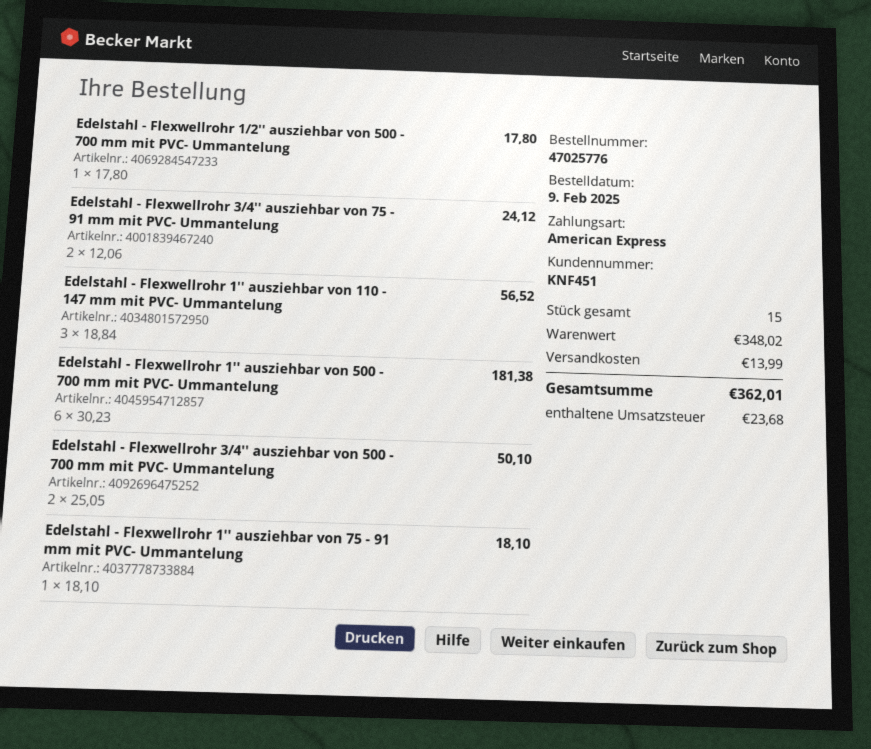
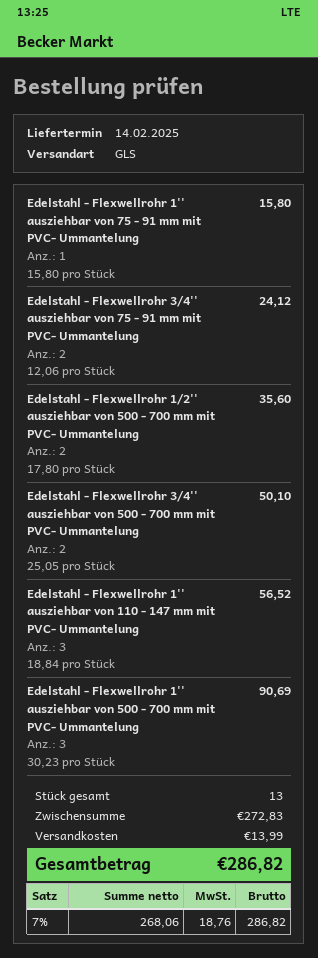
Edelstahl - Flexwellrohr 1/2'' ausziehbar von 500 - 700 mm mit PVC- Ummantelung: 1 x 17.80 = 17.80 -> 2 x 17.80 = 35.60
Edelstahl - Flexwellrohr 1'' ausziehbar von 500 - 700 mm mit PVC- Ummantelung: 6 x 30.23 = 181.38 -> 3 x 30.23 = 90.69
Edelstahl - Flexwellrohr 1'' ausziehbar von 75 - 91 mm mit PVC- Ummantelung: 1 x 18.10 = 18.10 -> 1 x 15.80 = 15.80
total quantity: 15 -> 13
subtotal: 348.02 -> 272.83
tax: 23.68 -> 18.76
total: 362.01 -> 286.82

